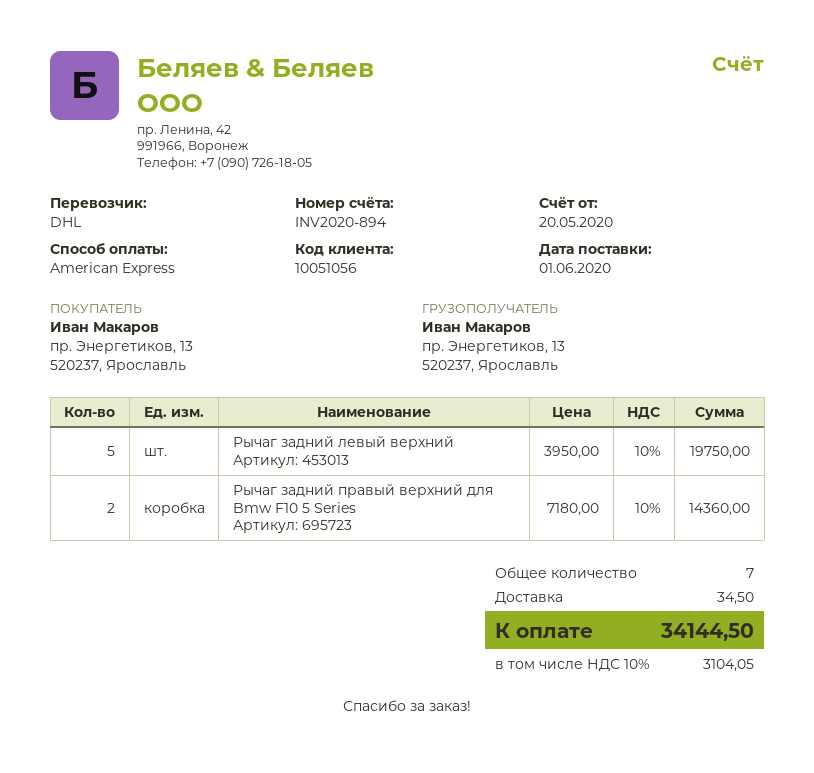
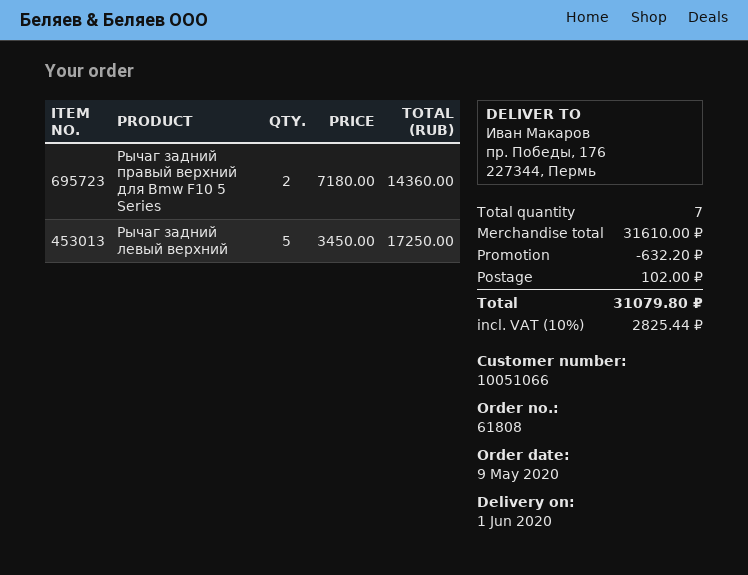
customer number: 10051056 -> 10051066
ship to: пр. Энергетиков, 13, 520237, Ярославль -> пр. Победы, 176, 227344, Пермь
Рычаг задний левый верхний: 5 x 3950.00 = 19750.00 -> 5 x 3450.00 = 17250.00
discount: none -> 632.20
shipping: 34.50 -> 102.00
tax: 10% = 3104.05 -> 10% = 2825.44
total: 34144.50 -> 31079.80

